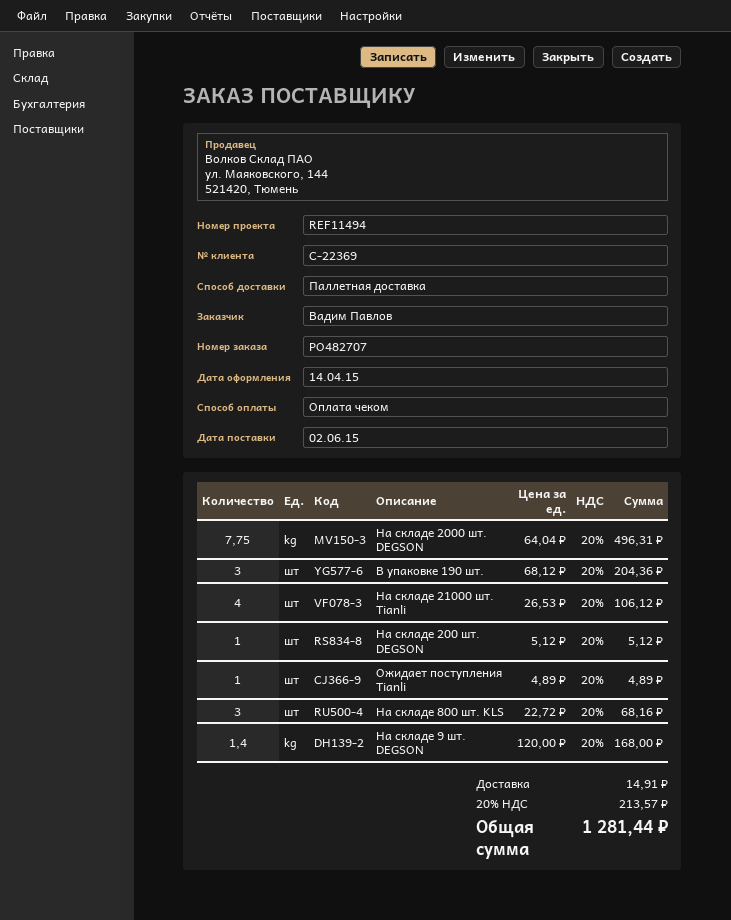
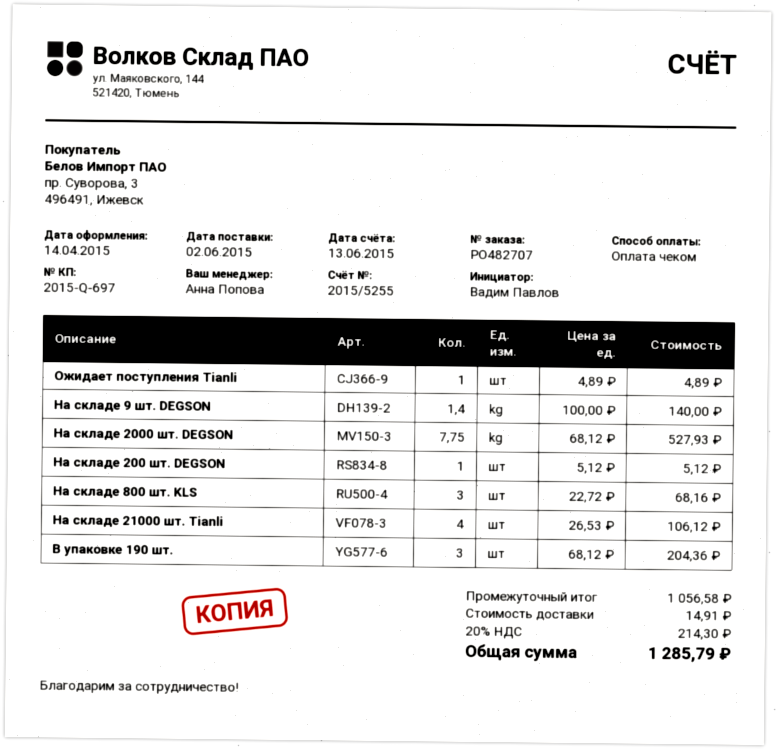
На складе 2000 шт. DEGSON: 7.75 x 64.04 = 496.31 -> 7.75 x 68.12 = 527.93
На складе 9 шт. DEGSON: 1.4 x 120.00 = 168.00 -> 1.4 x 100.00 = 140.00
tax: 20% = 213.57 -> 20% = 214.30
total: 1281.44 -> 1285.79

